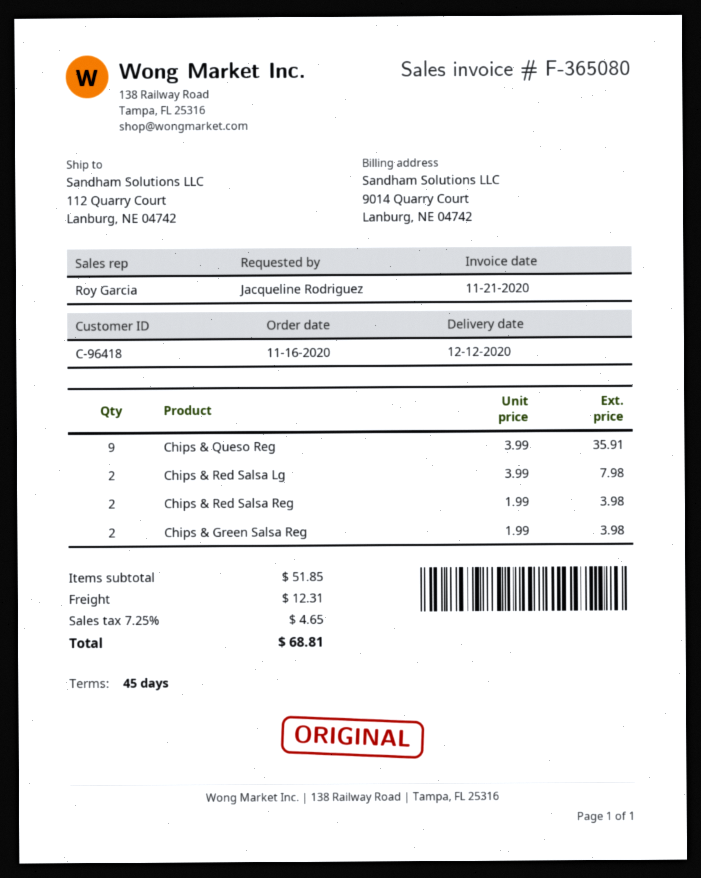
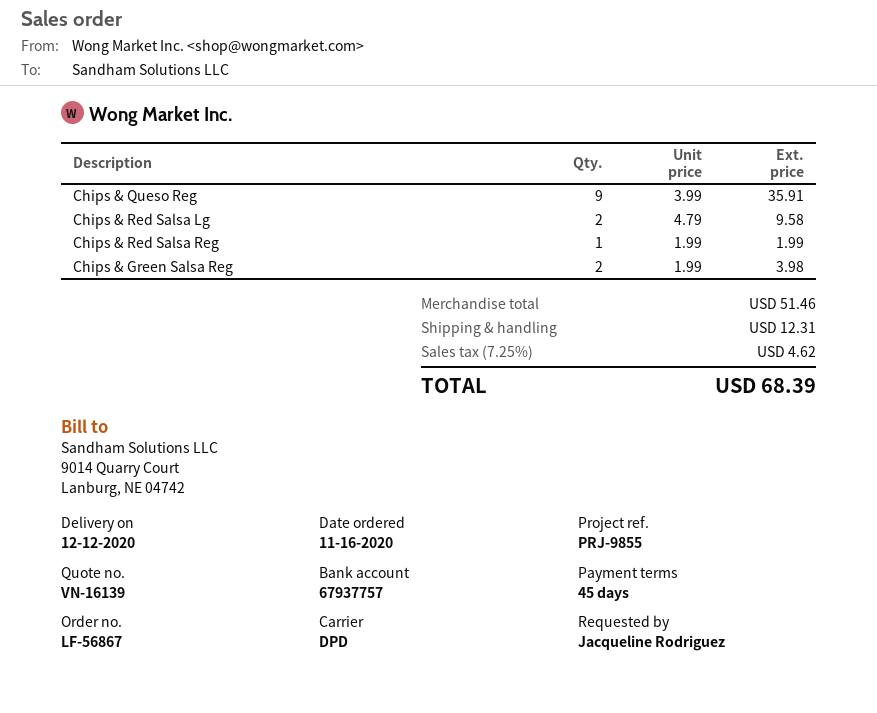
Chips & Red Salsa Lg: 2 x 3.99 = 7.98 -> 2 x 4.79 = 9.58
Chips & Red Salsa Reg: 2 x 1.99 = 3.98 -> 1 x 1.99 = 1.99
subtotal: 51.85 -> 51.46
tax: 7.25% = 4.65 -> 7.25% = 4.62
total: 68.81 -> 68.39

